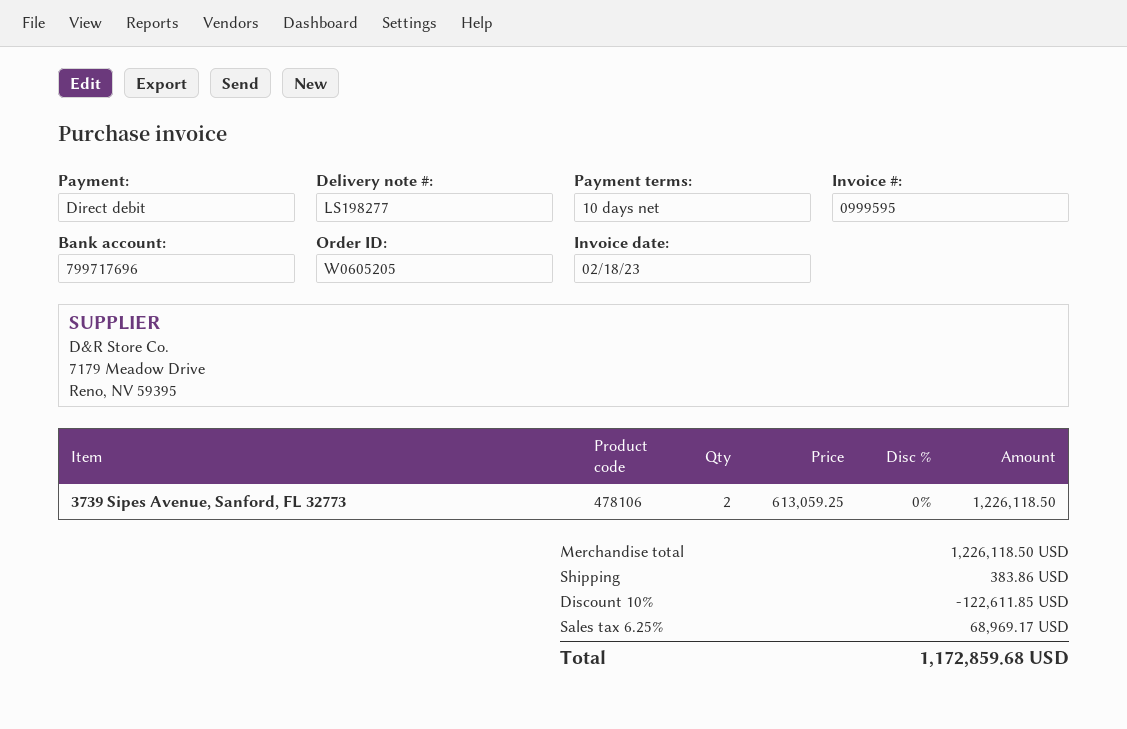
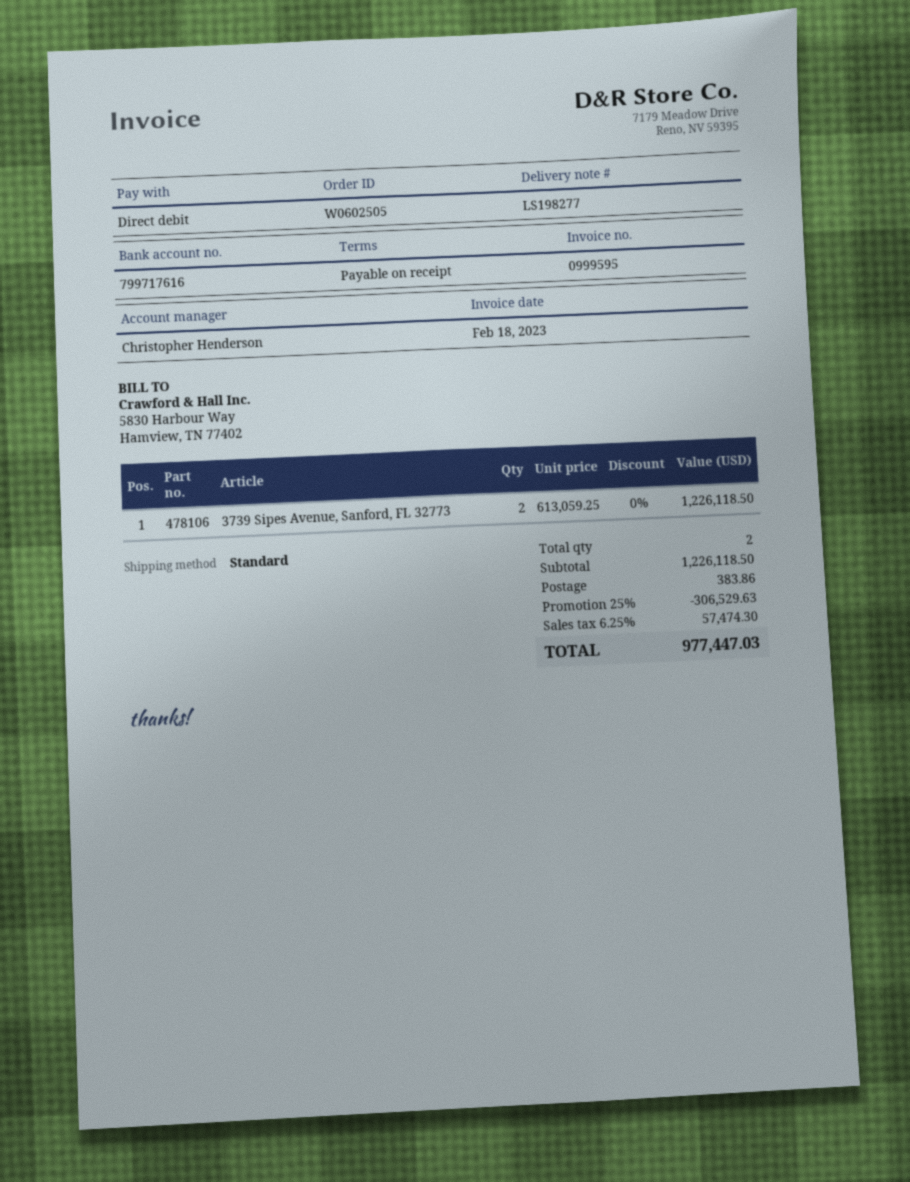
order number: W0605205 -> W0602505
payment terms: 10 days -> on receipt
bank account: 799717696 -> 799717616
discount: 10% = 122611.85 -> 25% = 306529.63
tax: 6.25% = 68969.17 -> 6.25% = 57474.30
total: 1172859.68 -> 977447.03

